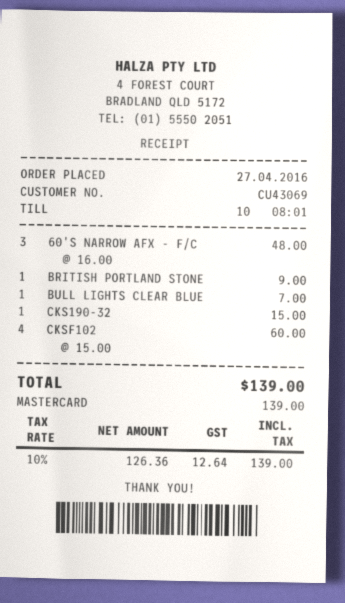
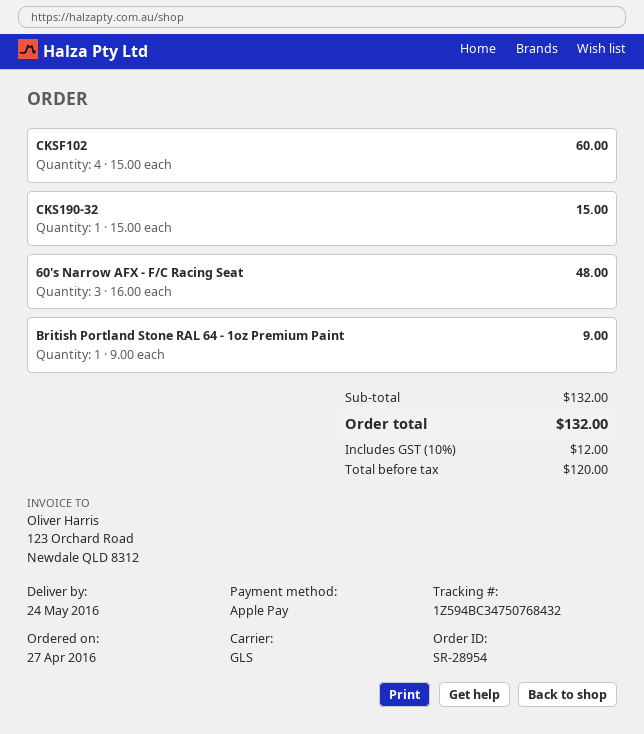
payment method: Mastercard -> Apple Pay
BULL LIGHTS CLEAR BLUE: 1 x 7.00 = 7.00 -> none
net: 126.36 -> 120.00
tax: 10% = 12.64 -> 10% = 12.00
total: 139.00 -> 132.00

